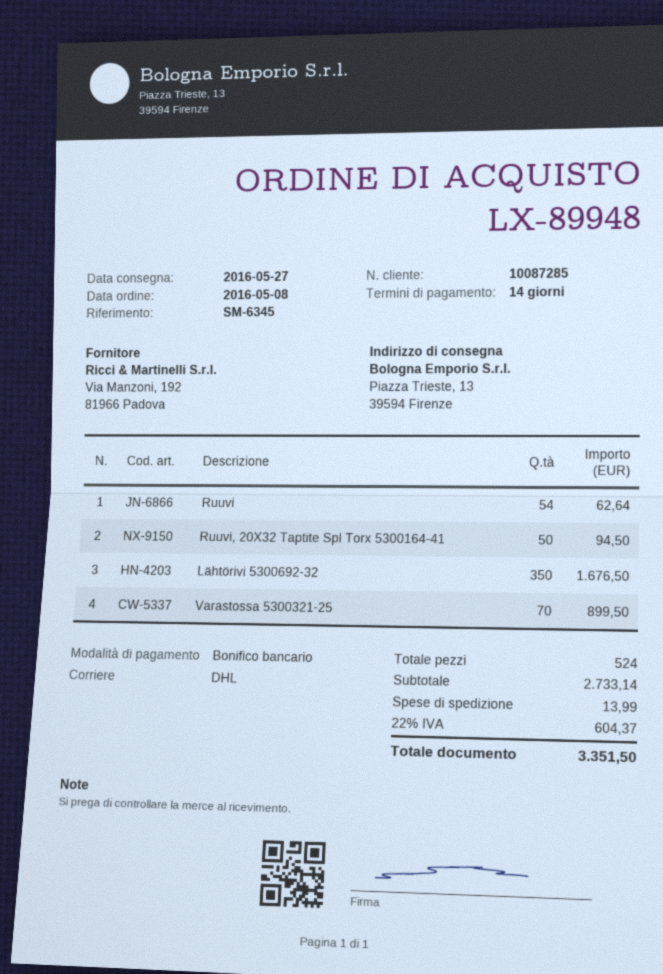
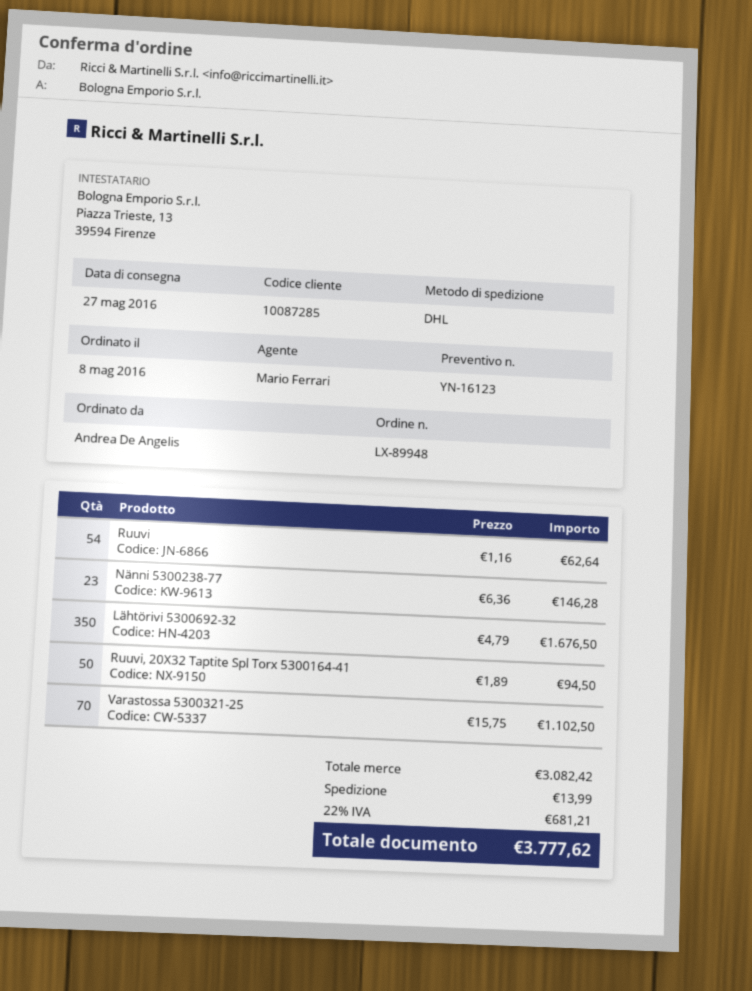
Varastossa 5300321-25: 70 for 899.50 -> 70 for 1102.50
Nänni 5300238-77: none -> 23 for 146.28
subtotal: 2733.14 -> 3082.42
tax: 22% = 604.37 -> 22% = 681.21
total: 3351.50 -> 3777.62

